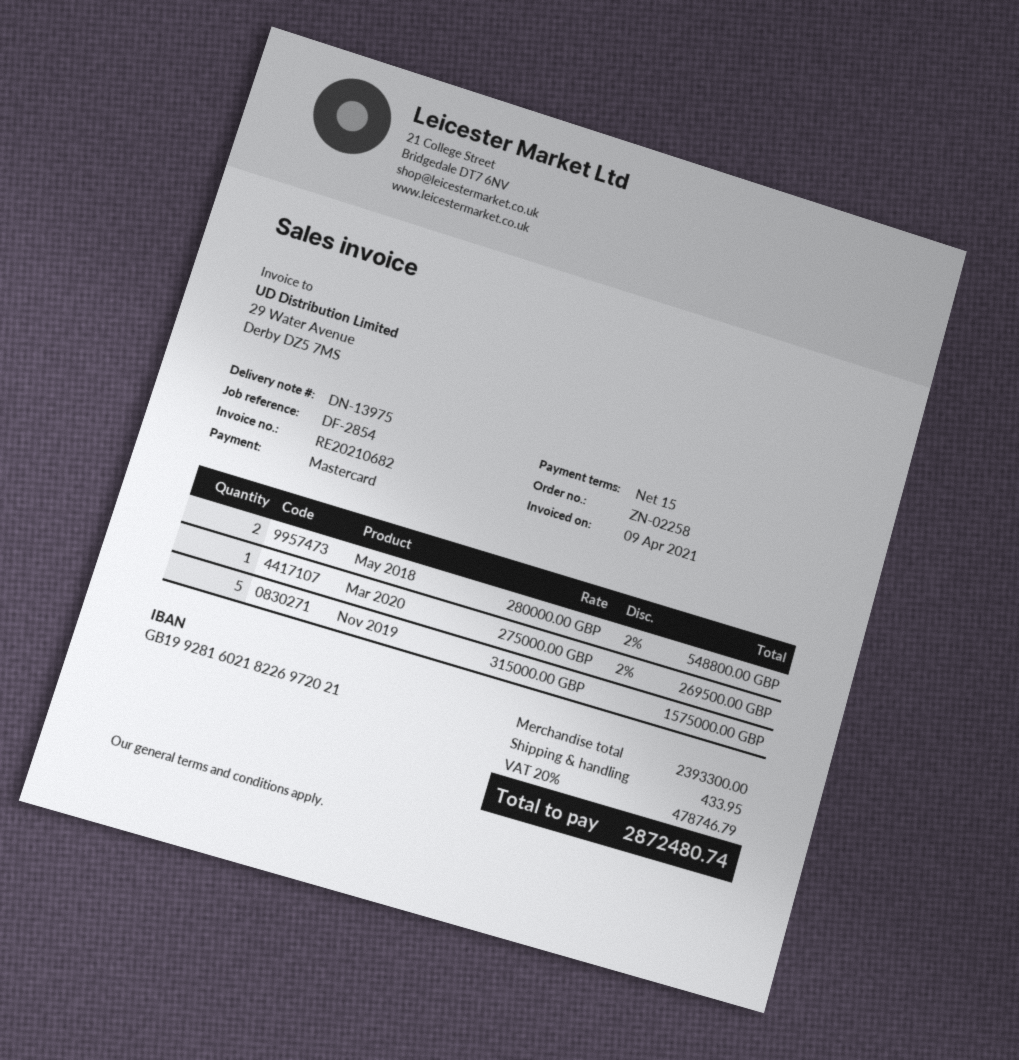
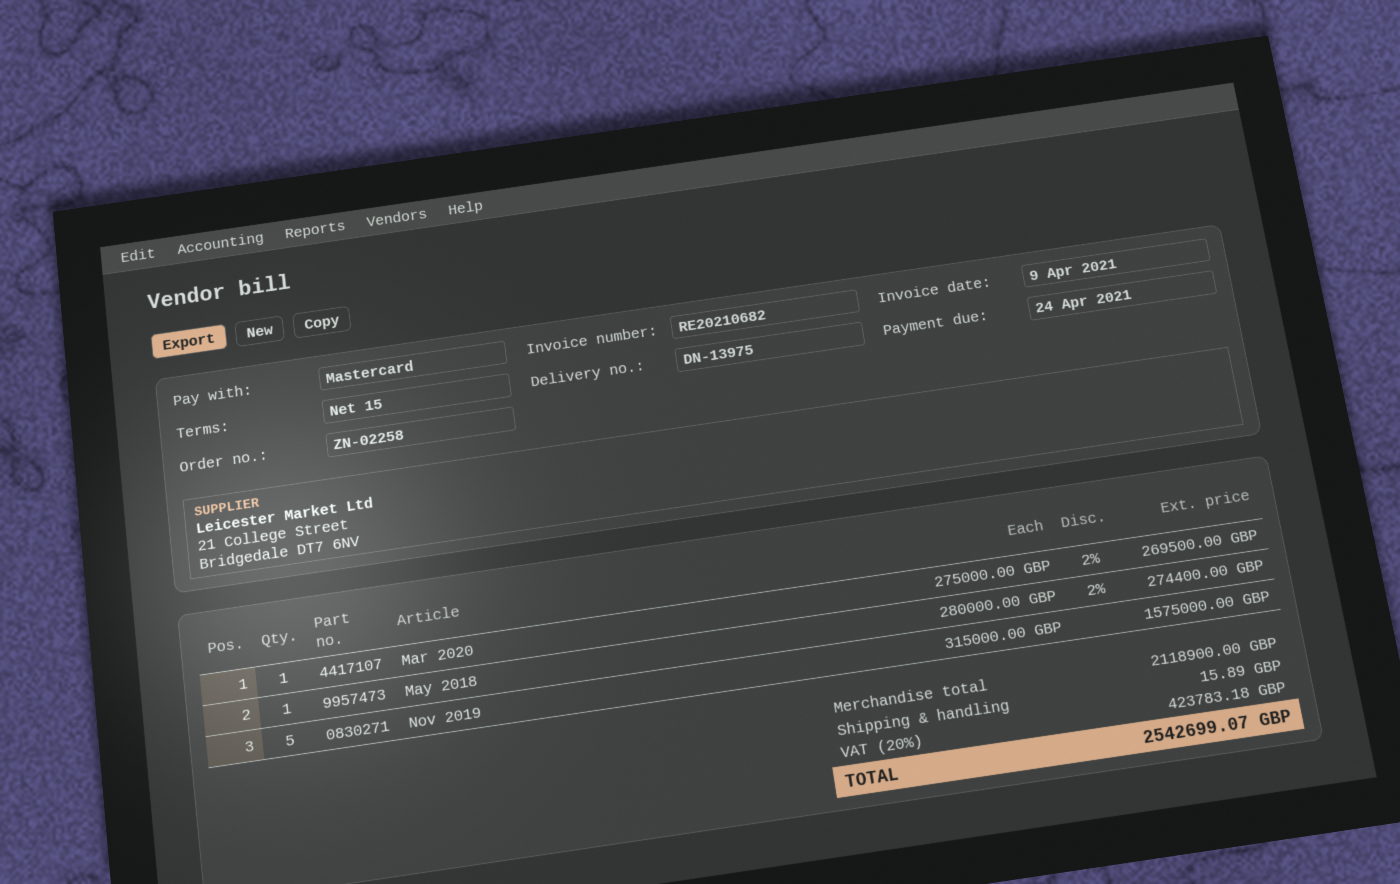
May 2018: 2 x 280000.00 - 2% = 548800.00 -> 1 x 280000.00 - 2% = 274400.00
subtotal: 2393300.00 -> 2118900.00
shipping: 433.95 -> 15.89
tax: 20% = 478746.79 -> 20% = 423783.18
total: 2872480.74 -> 2542699.07

